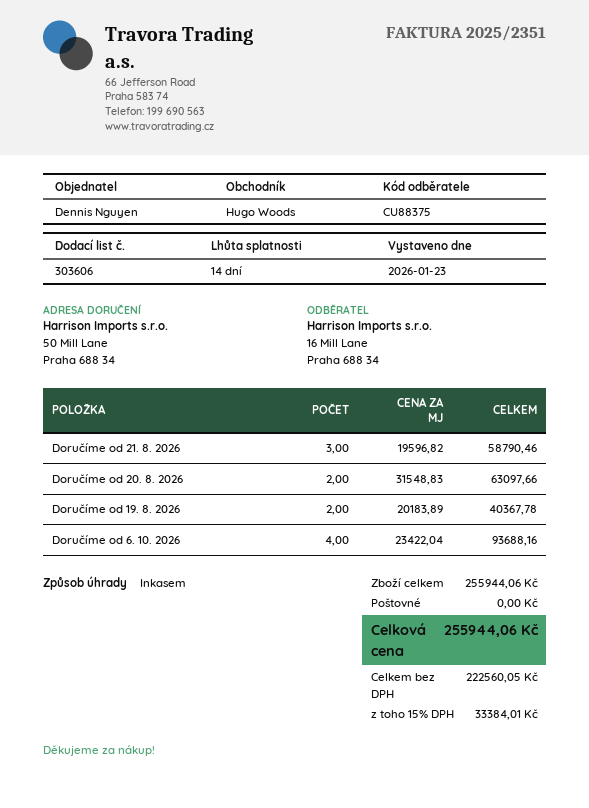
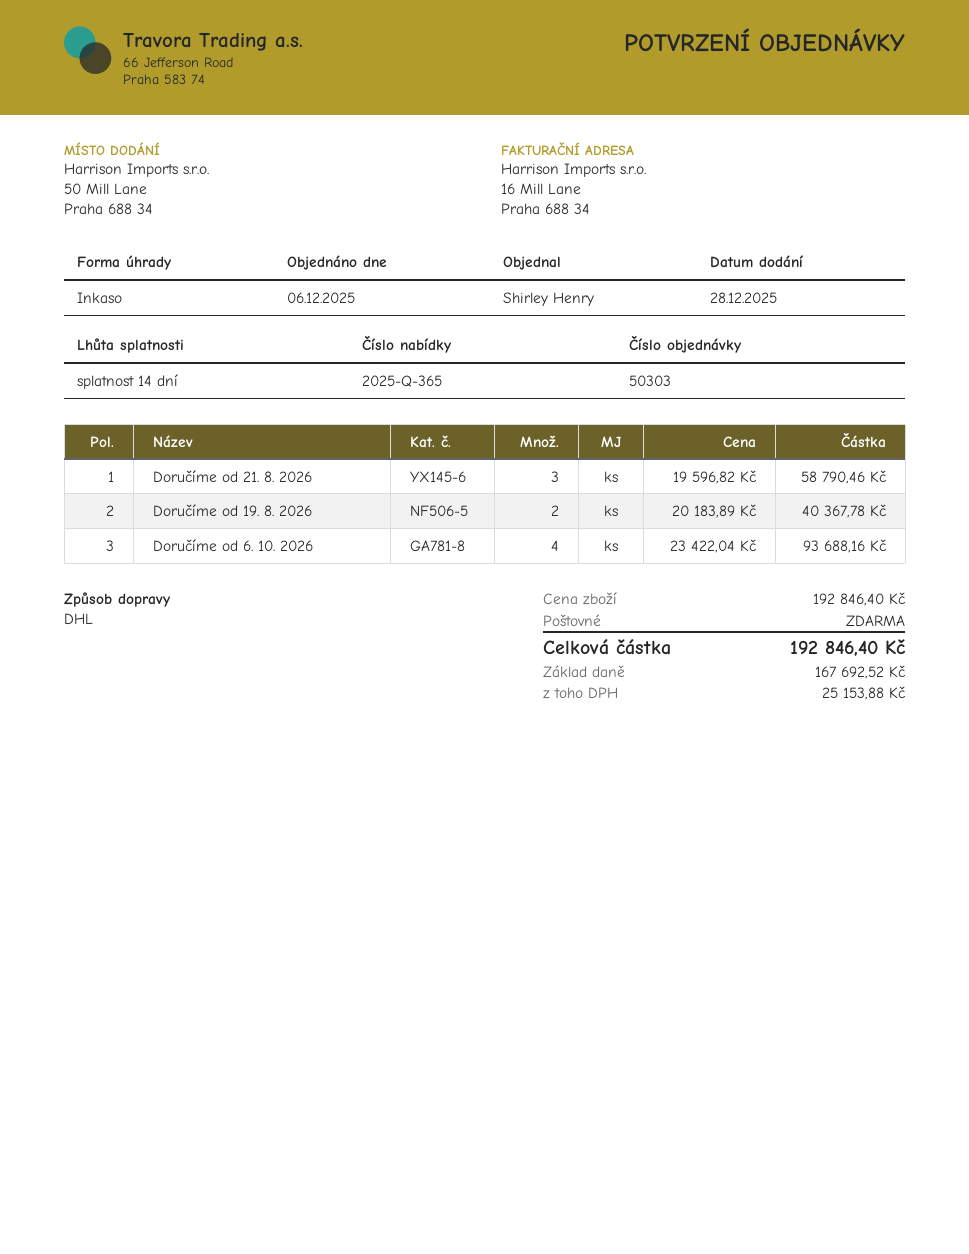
ordered by: Dennis Nguyen -> Shirley Henry
Doručíme od 20. 8. 2026: 2 x 31548.83 = 63097.66 -> none
subtotal: 255944.06 -> 192846.40
net: 222560.05 -> 167692.52
tax: 33384.01 -> 25153.88
total: 255944.06 -> 192846.40

